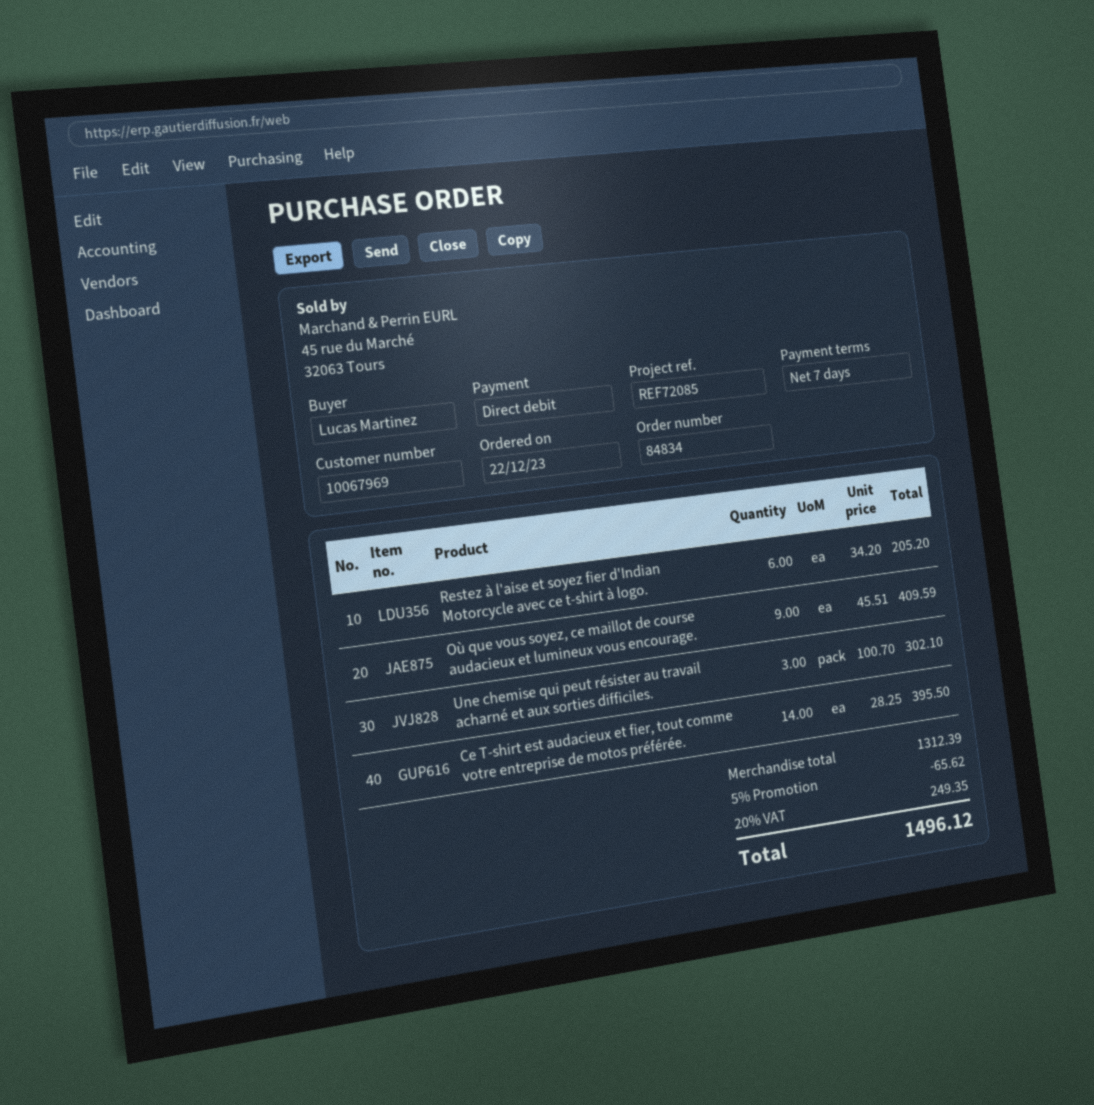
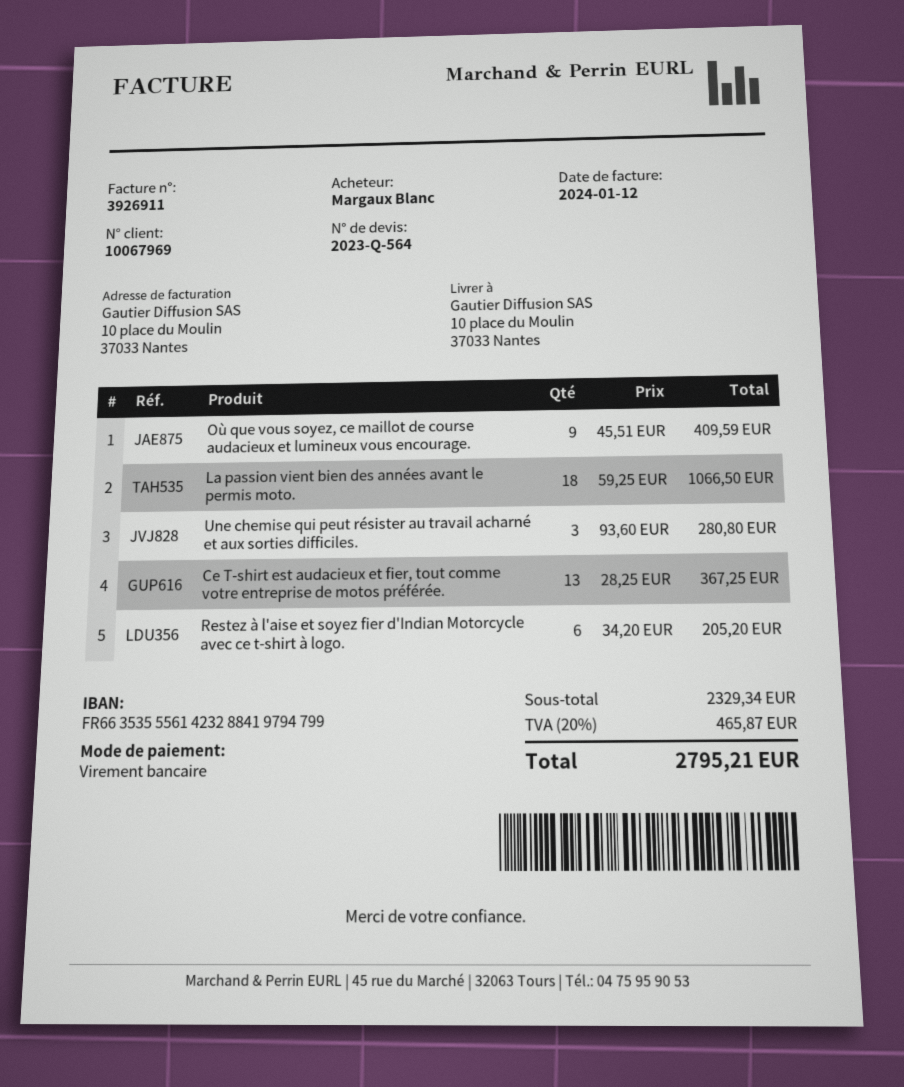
ordered by: Lucas Martinez -> Margaux Blanc
payment method: direct debit -> bank transfer
Une chemise qui peut résister au travail acharné et aux sorties difficiles.: 3 x 100.70 = 302.10 -> 3 x 93.60 = 280.80
Ce T-shirt est audacieux et fier, tout comme votre entreprise de motos préférée.: 14 x 28.25 = 395.50 -> 13 x 28.25 = 367.25
La passion vient bien des années avant le permis moto.: none -> 18 x 59.25 = 1066.50
subtotal: 1312.39 -> 2329.34
discount: 5% = 65.62 -> none
tax: 20% = 249.35 -> 20% = 465.87
total: 1496.12 -> 2795.21

